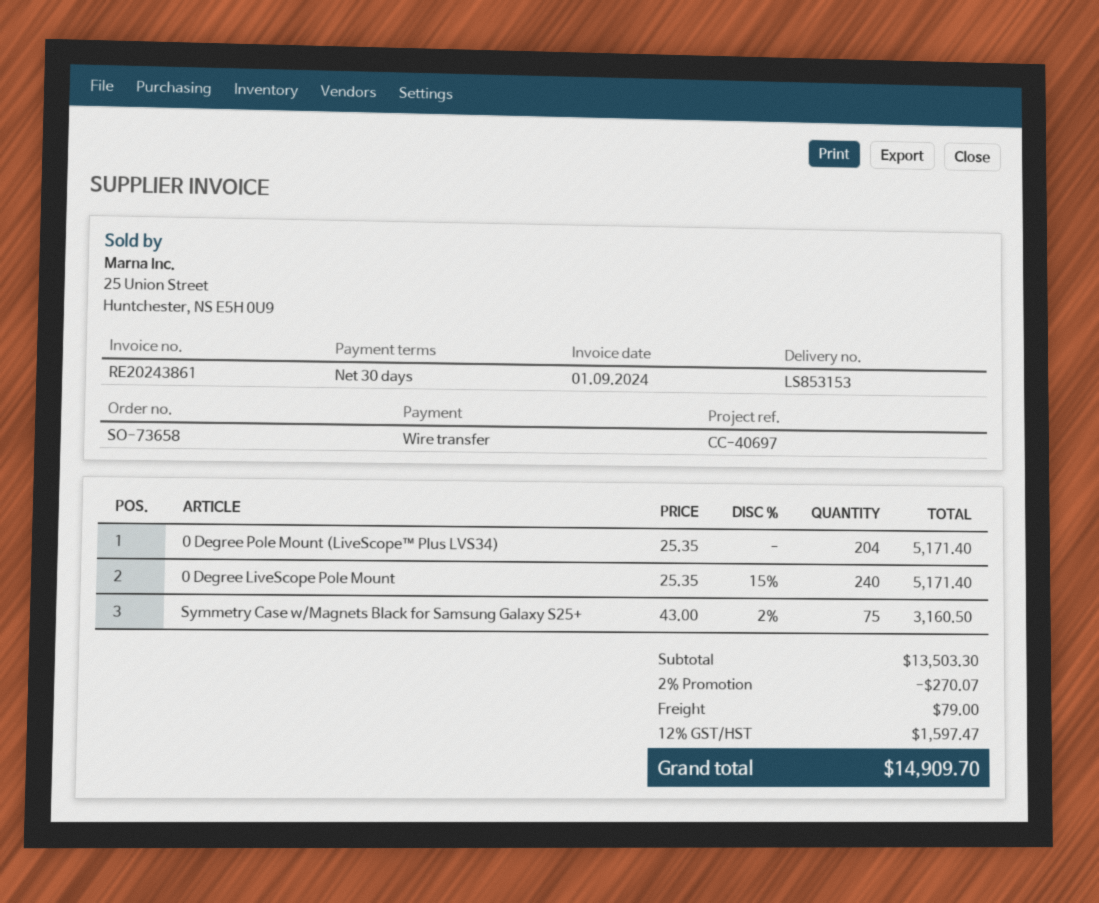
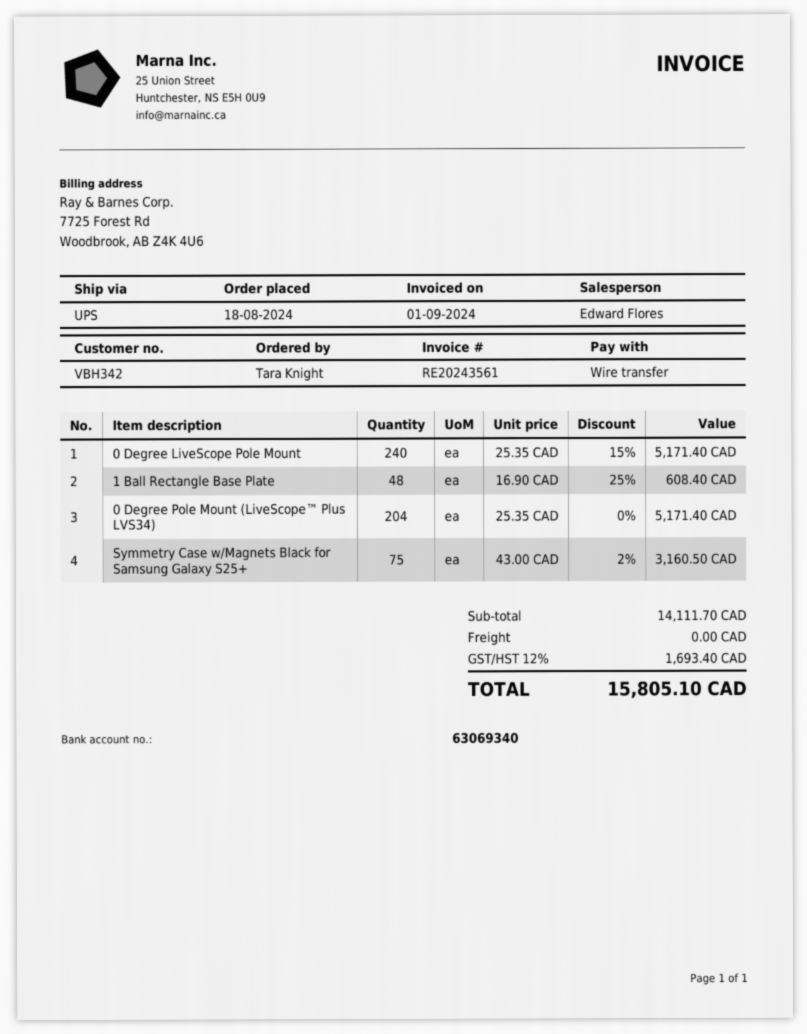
invoice number: RE20243861 -> RE20243561
1 Ball Rectangle Base Plate: none -> 48 x 16.90 - 25% = 608.40
subtotal: 13503.30 -> 14111.70
discount: 2% = 270.07 -> none
shipping: 79.00 -> 0.00
tax: 12% = 1597.47 -> 12% = 1693.40
total: 14909.70 -> 15805.10

